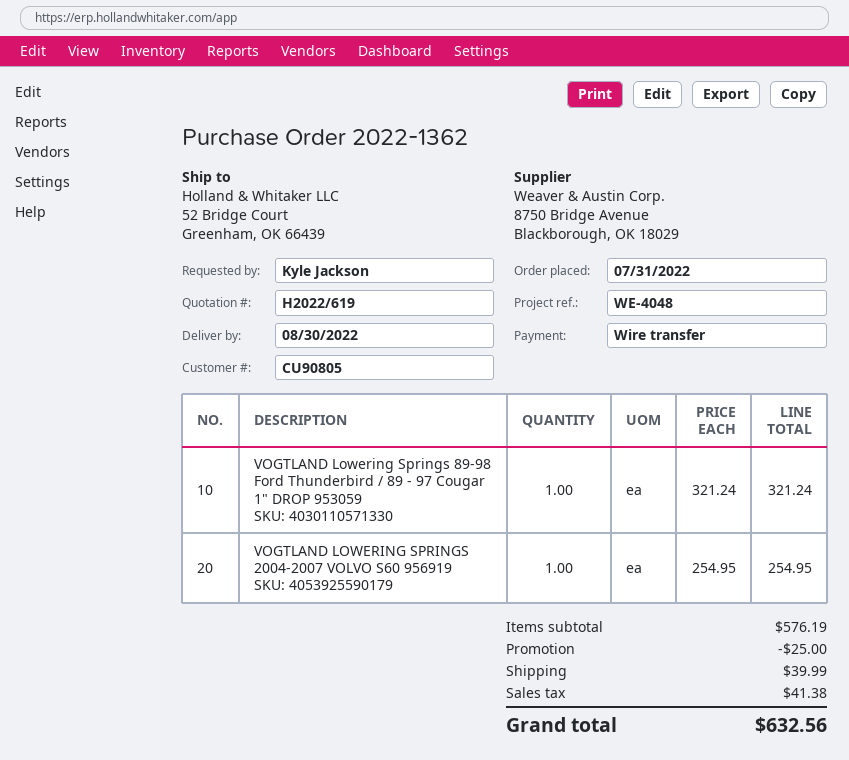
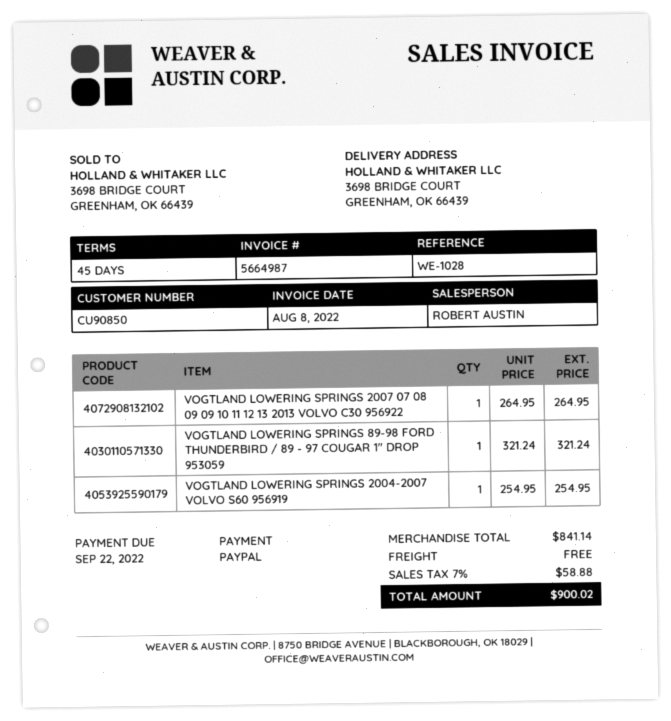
customer number: CU90805 -> CU90850
reference: WE-4048 -> WE-1028
payment method: bank transfer -> PayPal
ship to: 52 Bridge Court, Greenham, OK 66439 -> 3698 BRIDGE COURT, GREENHAM, OK 66439
VOGTLAND LOWERING SPRINGS 2007 07 08 09 09 10 11 12 13 2013 VOLVO C30 956922: none -> 1 x 264.95 = 264.95
subtotal: 576.19 -> 841.14
discount: 25.00 -> none
shipping: 39.99 -> 0.00
tax: 41.38 -> 58.88
total: 632.56 -> 900.02

